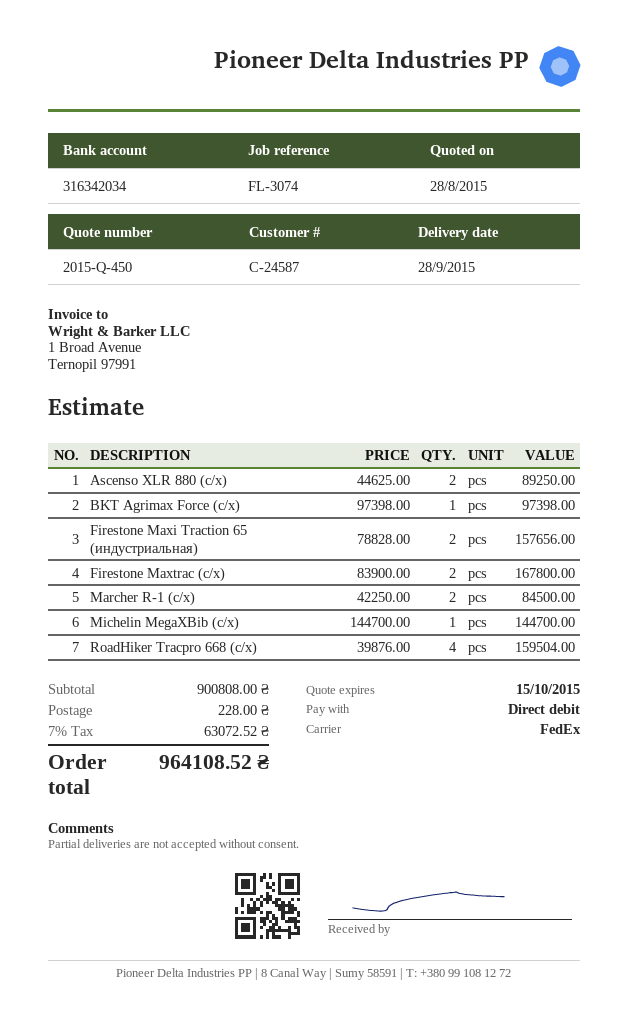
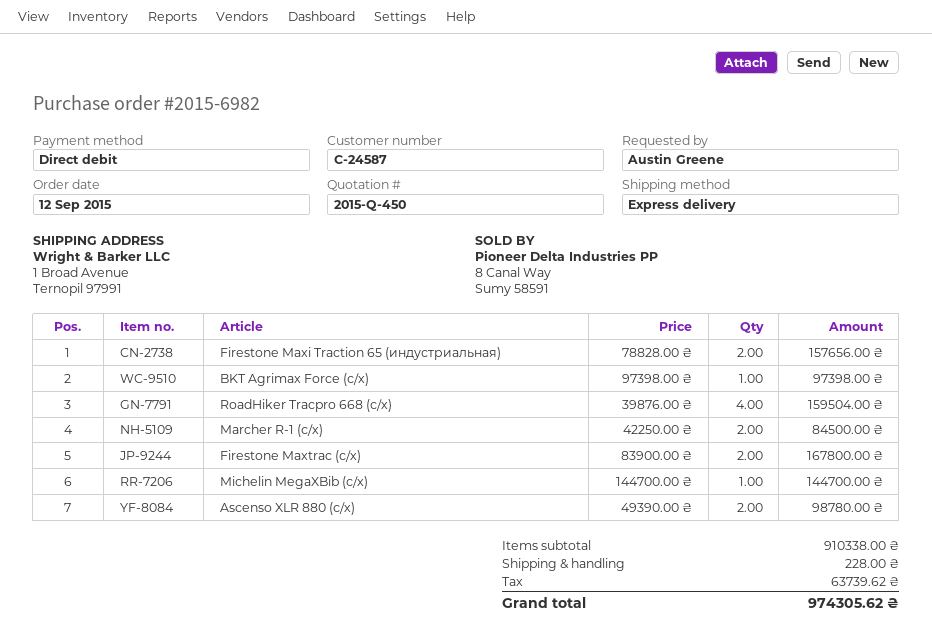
shipping method: FedEx -> express
Ascenso XLR 880 (с/х): 2 x 44625.00 = 89250.00 -> 2 x 49390.00 = 98780.00
subtotal: 900808.00 -> 910338.00
tax: 63072.52 -> 63739.62
total: 964108.52 -> 974305.62

